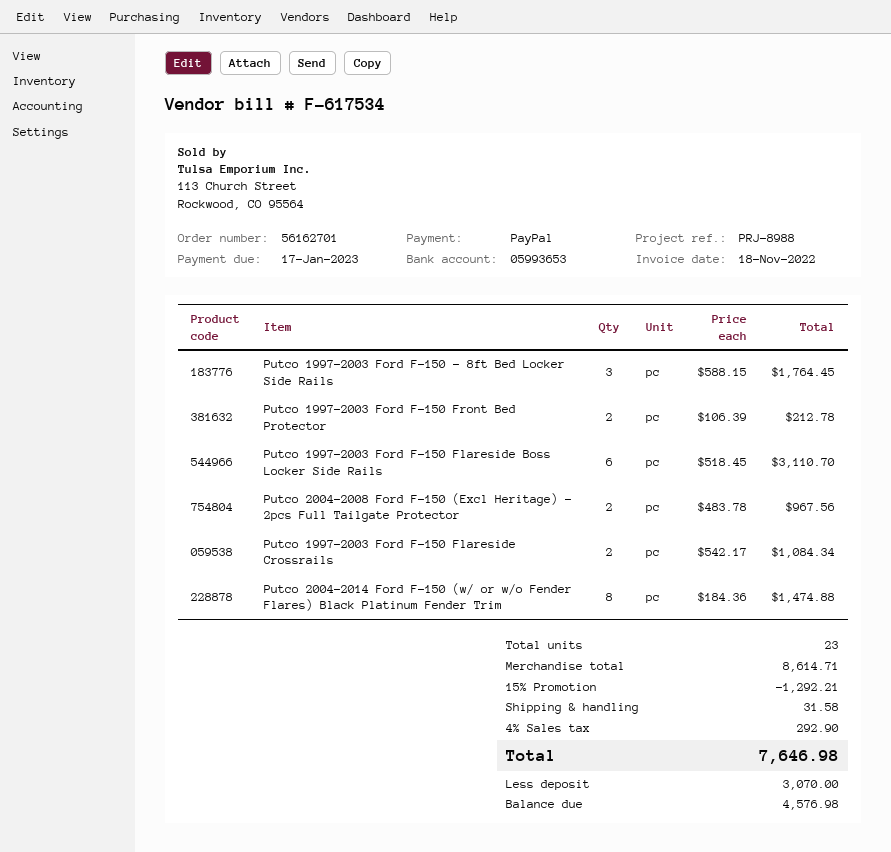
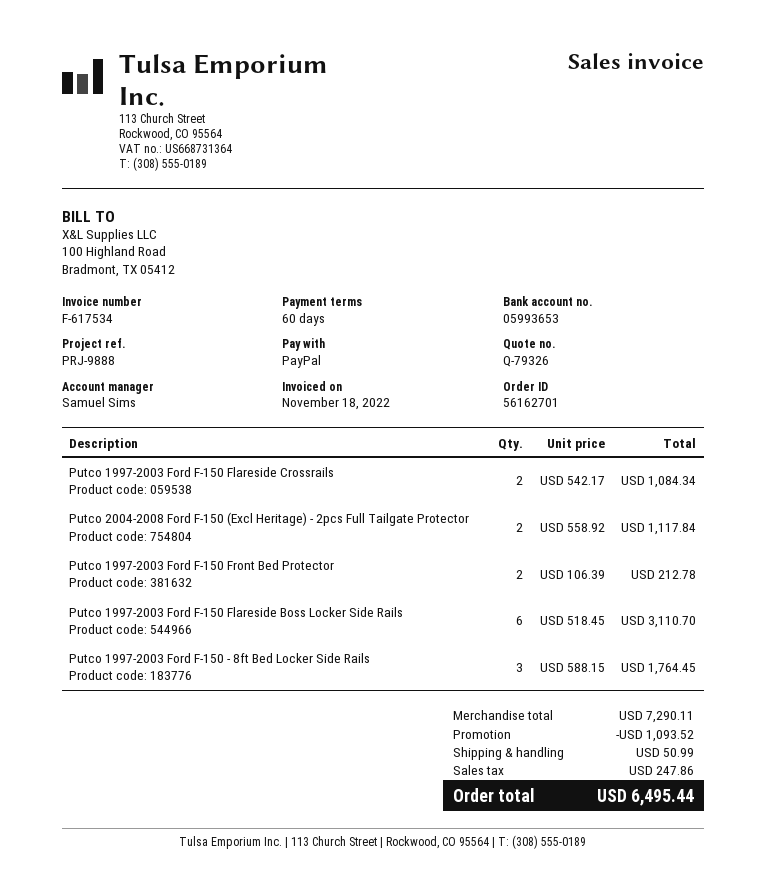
reference: PRJ-8988 -> PRJ-9888
Putco 2004-2008 Ford F-150 (Excl Heritage) - 2pcs Full Tailgate Protector: 2 x 483.78 = 967.56 -> 2 x 558.92 = 1117.84
Putco 2004-2014 Ford F-150 (w/ or w/o Fender Flares) Black Platinum Fender Trim: 8 x 184.36 = 1474.88 -> none
subtotal: 8614.71 -> 7290.11
discount: 1292.21 -> 1093.52
shipping: 31.58 -> 50.99
tax: 292.90 -> 247.86
total: 7646.98 -> 6495.44

